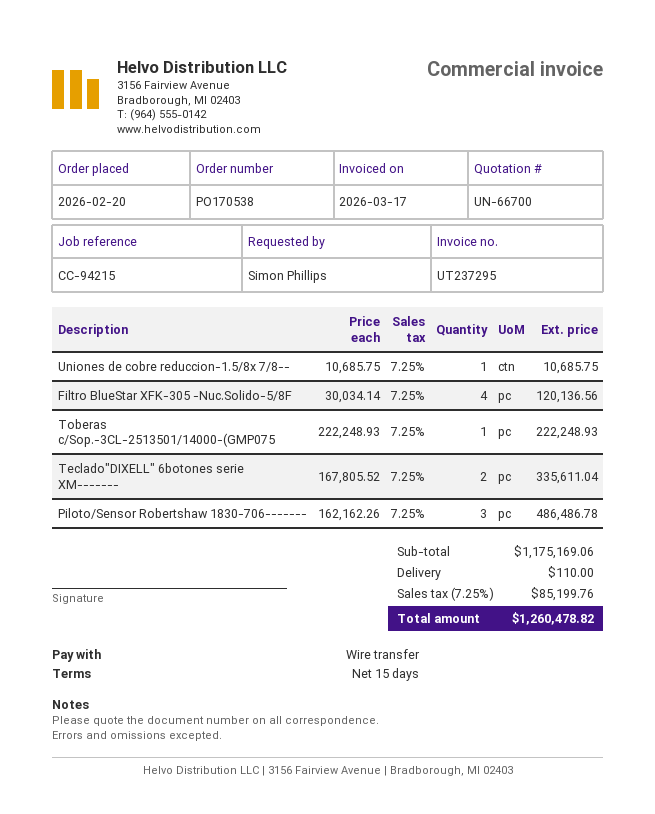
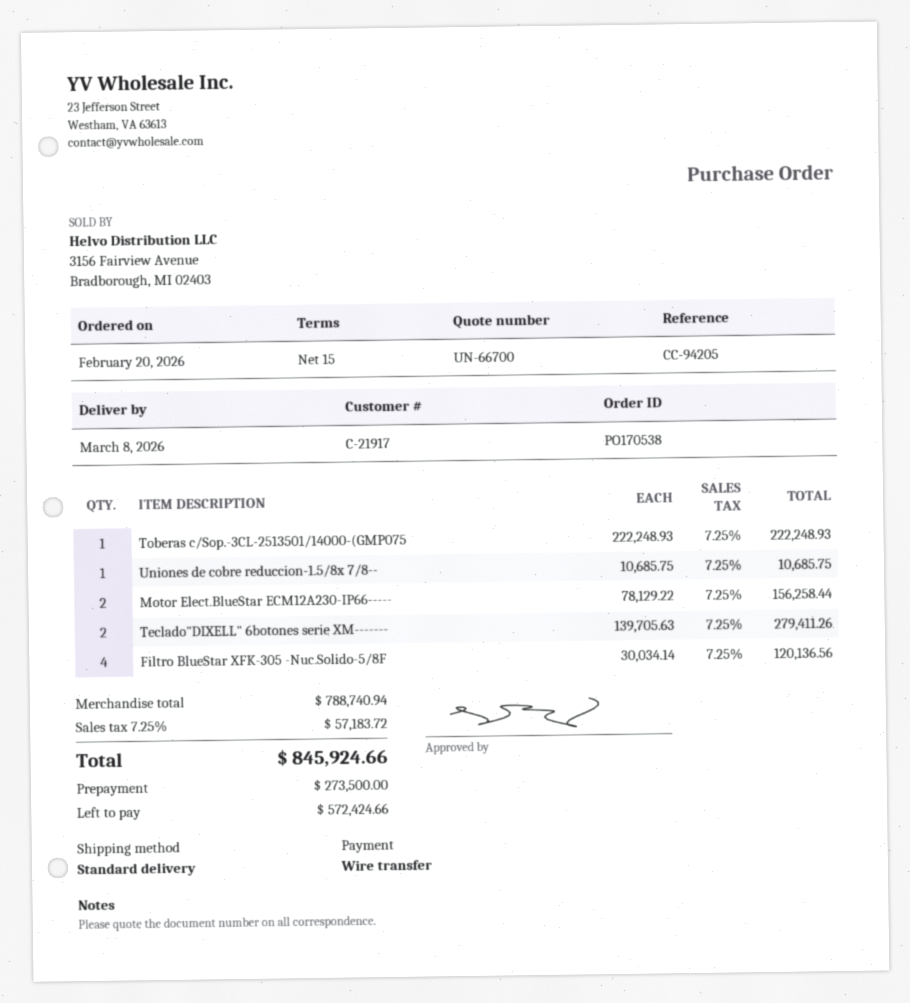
reference: CC-94215 -> CC-94205
Teclado"DIXELL" 6botones serie XM-------: 2 x 167805.52 = 335611.04 -> 2 x 139705.63 = 279411.26
Piloto/Sensor Robertshaw 1830-706-------: 3 x 162162.26 = 486486.78 -> none
Motor Elect.BlueStar ECM12A230-IP66-----: none -> 2 x 78129.22 = 156258.44
subtotal: 1175169.06 -> 788740.94
shipping: 110.00 -> none
tax: 7.25% = 85199.76 -> 7.25% = 57183.72
total: 1260478.82 -> 845924.66

